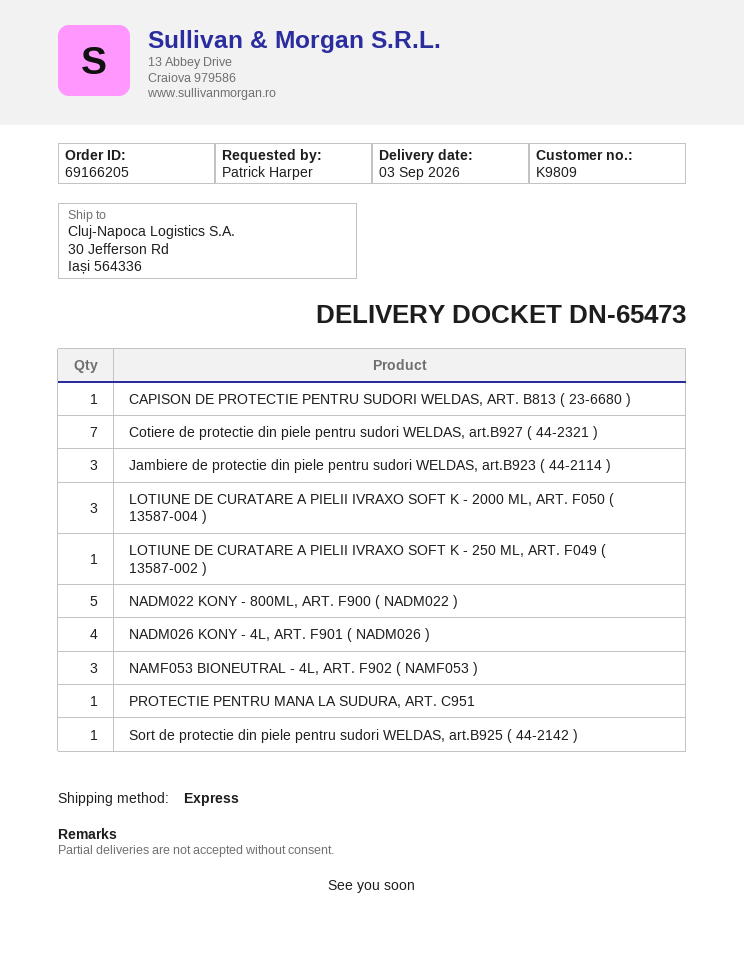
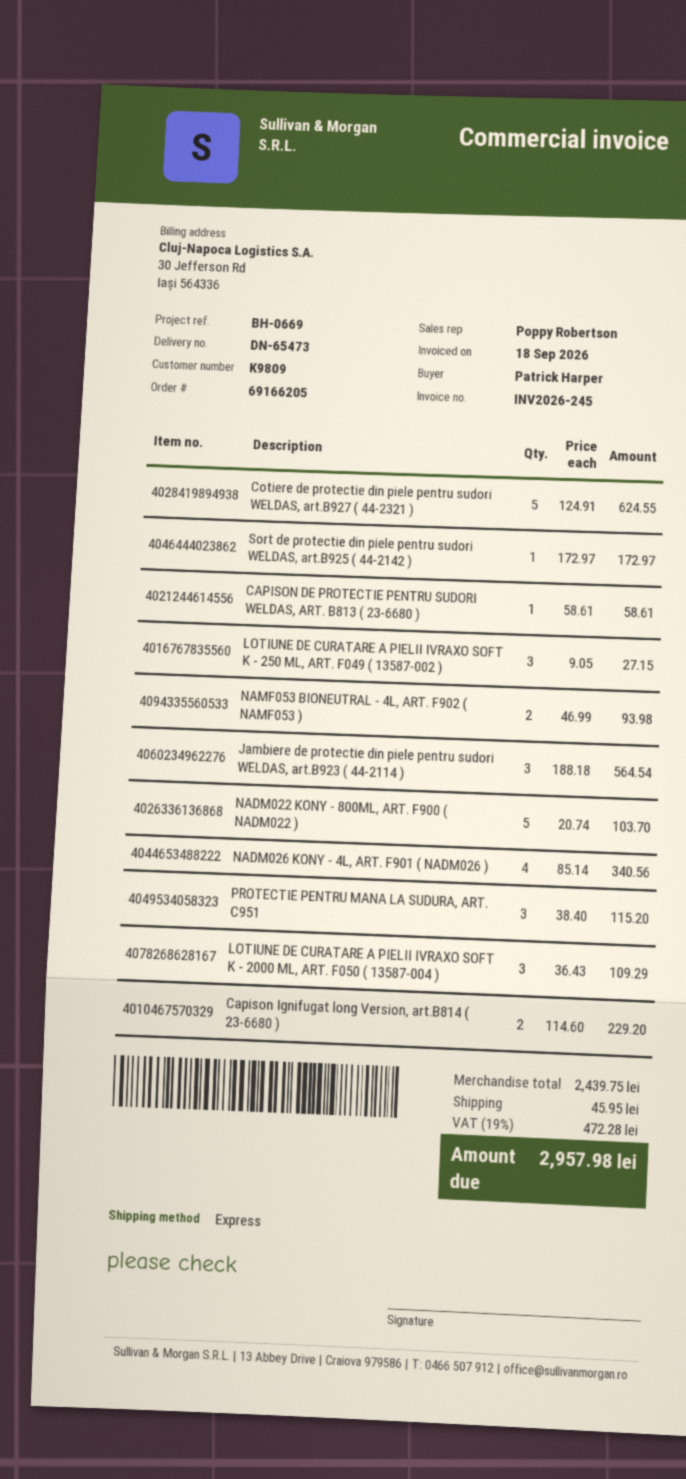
Cotiere de protectie din piele pentru sudori WELDAS, art.B927 ( 44-2321 ): 7 -> 5
LOTIUNE DE CURATARE A PIELII IVRAXO SOFT K - 250 ML, ART. F049 ( 13587-002 ): 1 -> 3
NAMF053 BIONEUTRAL - 4L, ART. F902 ( NAMF053 ): 3 -> 2
PROTECTIE PENTRU MANA LA SUDURA, ART. C951: 1 -> 3
Capison Ignifugat long Version, art.B814 ( 23-6680 ): none -> 2

